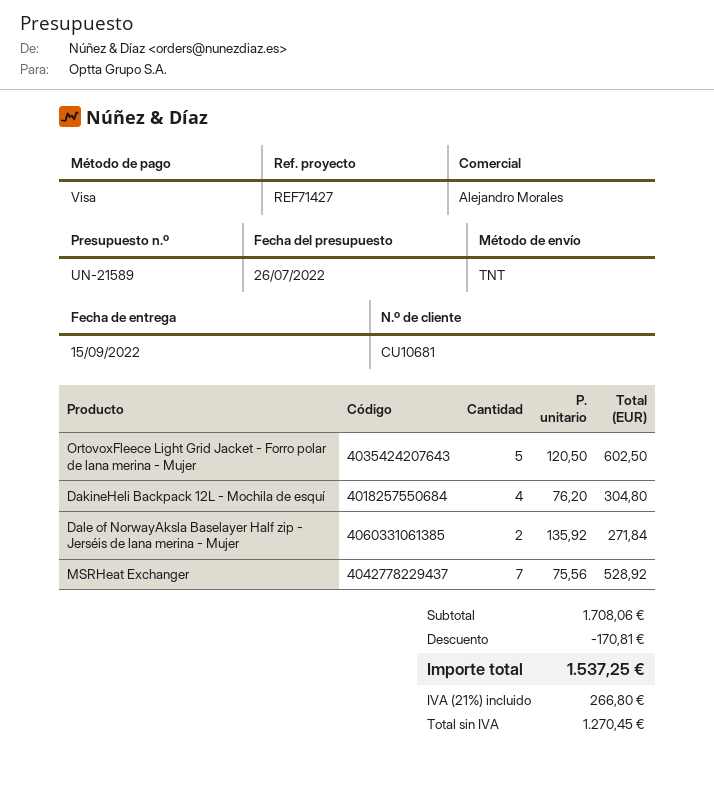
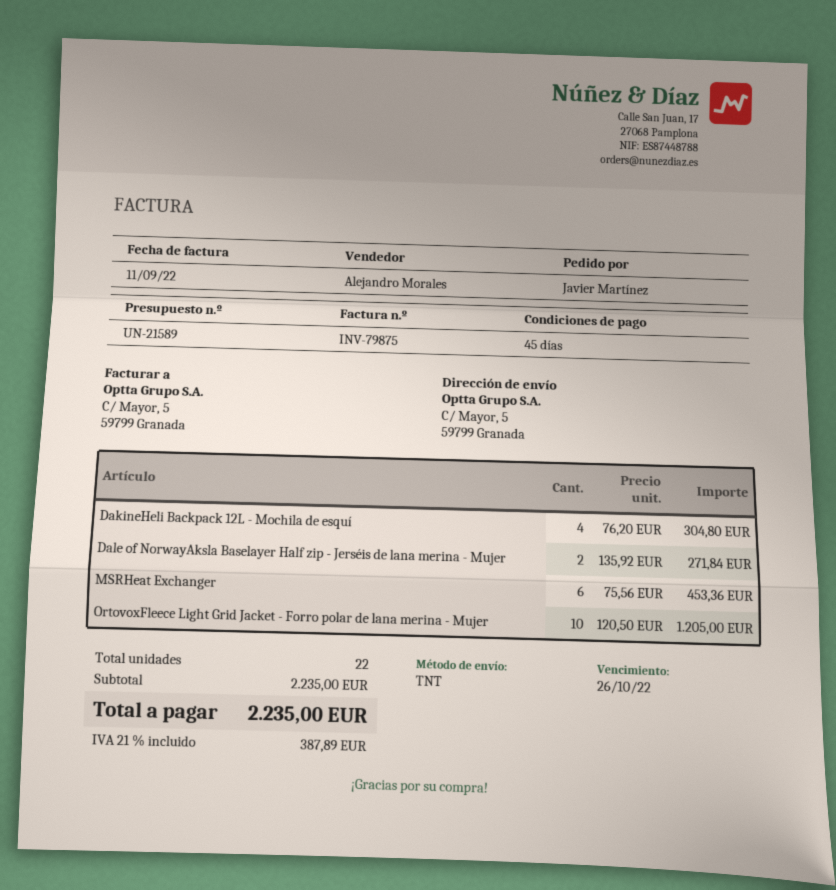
OrtovoxFleece Light Grid Jacket - Forro polar de lana merina - Mujer: 5 x 120.50 = 602.50 -> 10 x 120.50 = 1205.00
MSRHeat Exchanger: 7 x 75.56 = 528.92 -> 6 x 75.56 = 453.36
subtotal: 1708.06 -> 2235.00
discount: 170.81 -> none
tax: 21% = 266.80 -> 21% = 387.89
total: 1537.25 -> 2235.00

